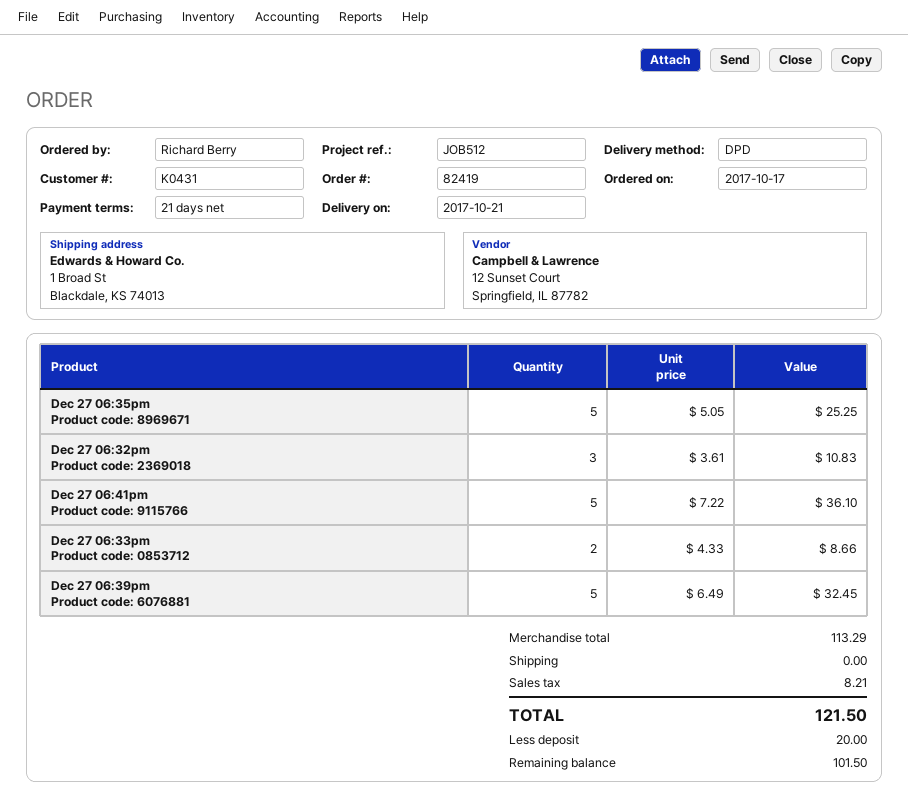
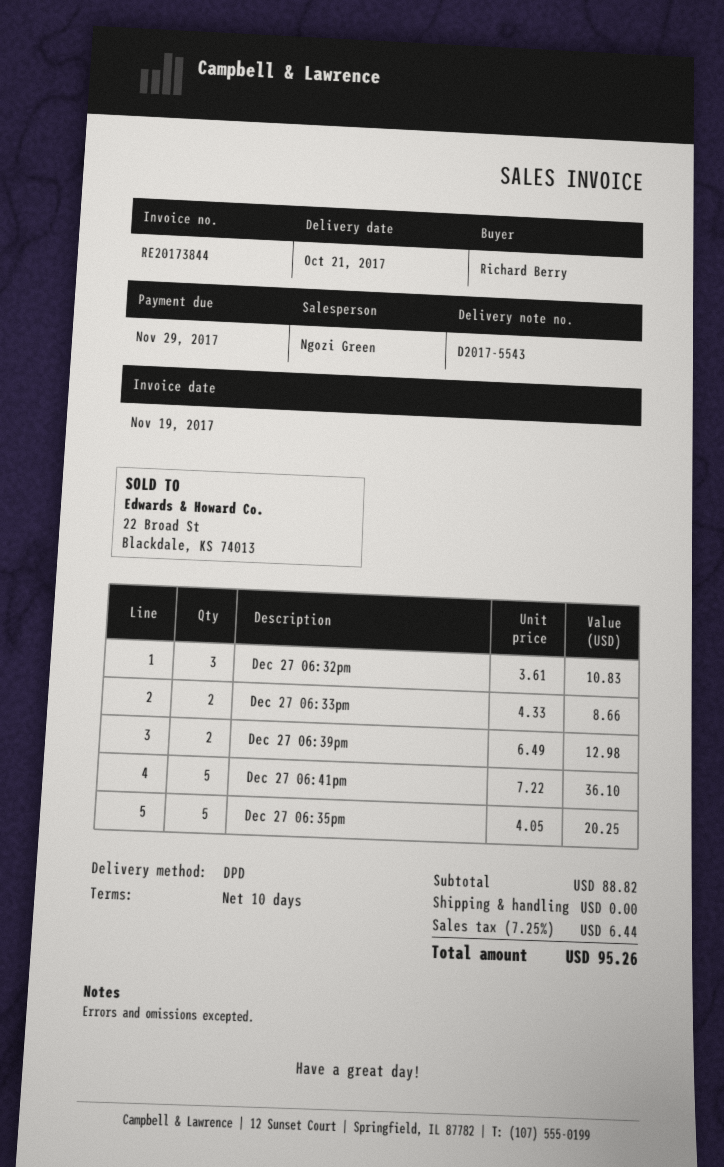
payment terms: 21 days -> 10 days
Dec 27 06:35pm: 5 x 5.05 = 25.25 -> 5 x 4.05 = 20.25
Dec 27 06:39pm: 5 x 6.49 = 32.45 -> 2 x 6.49 = 12.98
subtotal: 113.29 -> 88.82
tax: 8.21 -> 6.44
total: 121.50 -> 95.26

